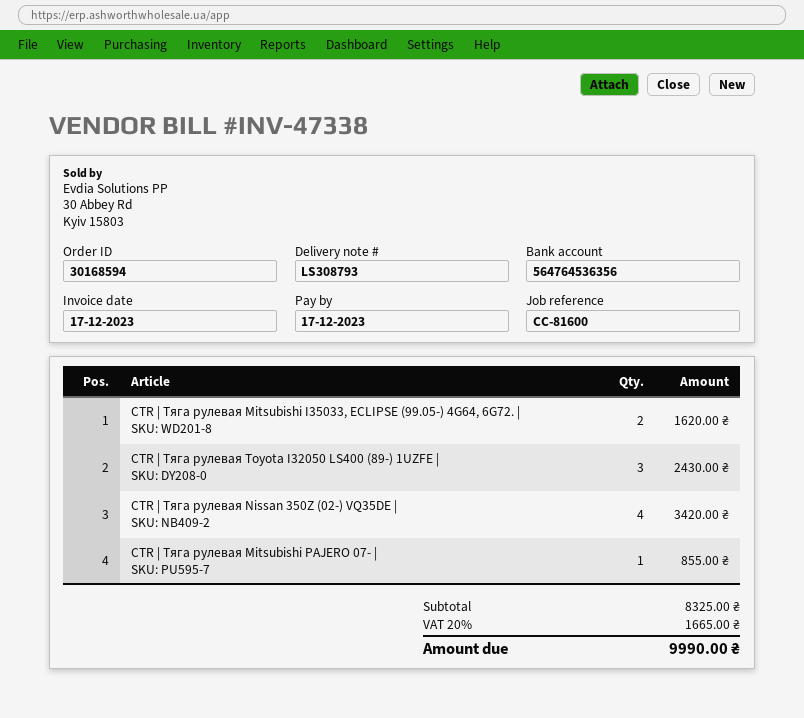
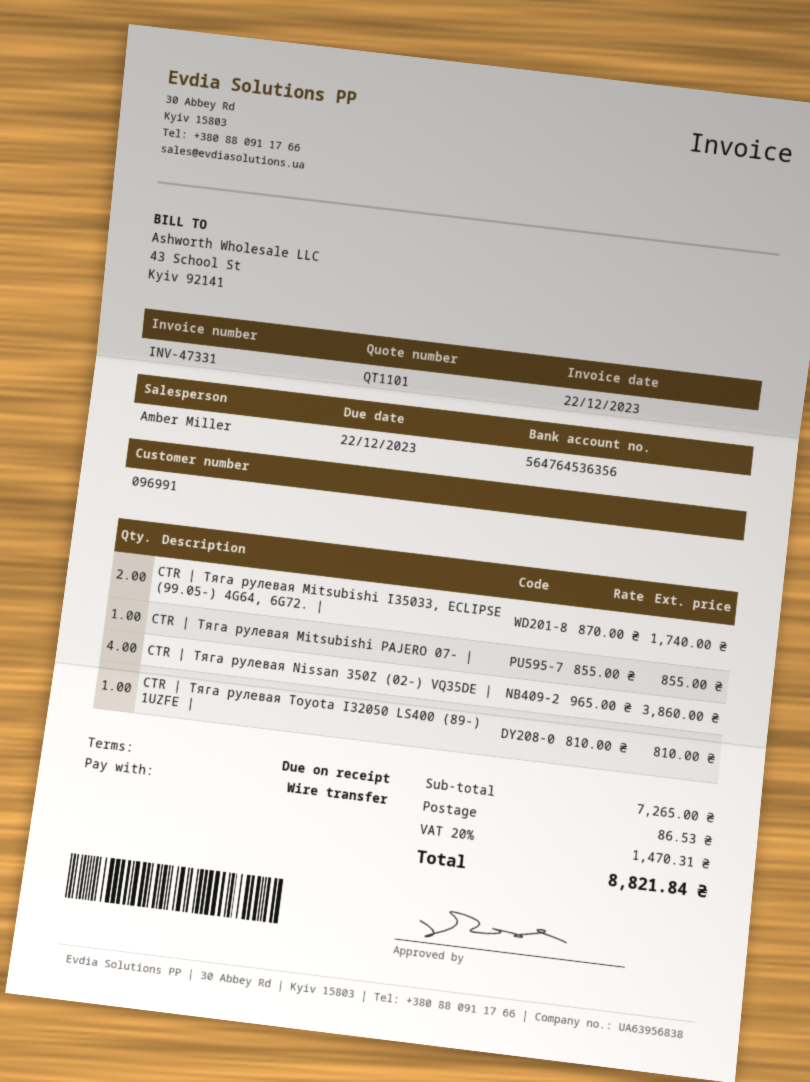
invoice number: INV-47338 -> INV-47331
invoice date: 2023-12-17 -> 2023-12-22
due date: 2023-12-17 -> 2023-12-22
CTR | Тяга рулевая Mitsubishi I35033, ECLIPSE (99.05-) 4G64, 6G72. |: 2 for 1620.00 -> 2 for 1740.00
CTR | Тяга рулевая Toyota I32050 LS400 (89-) 1UZFE |: 3 for 2430.00 -> 1 for 810.00
CTR | Тяга рулевая Nissan 350Z (02-) VQ35DE |: 4 for 3420.00 -> 4 for 3860.00
subtotal: 8325.00 -> 7265.00
shipping: none -> 86.53
tax: 20% = 1665.00 -> 20% = 1470.31
total: 9990.00 -> 8821.84

